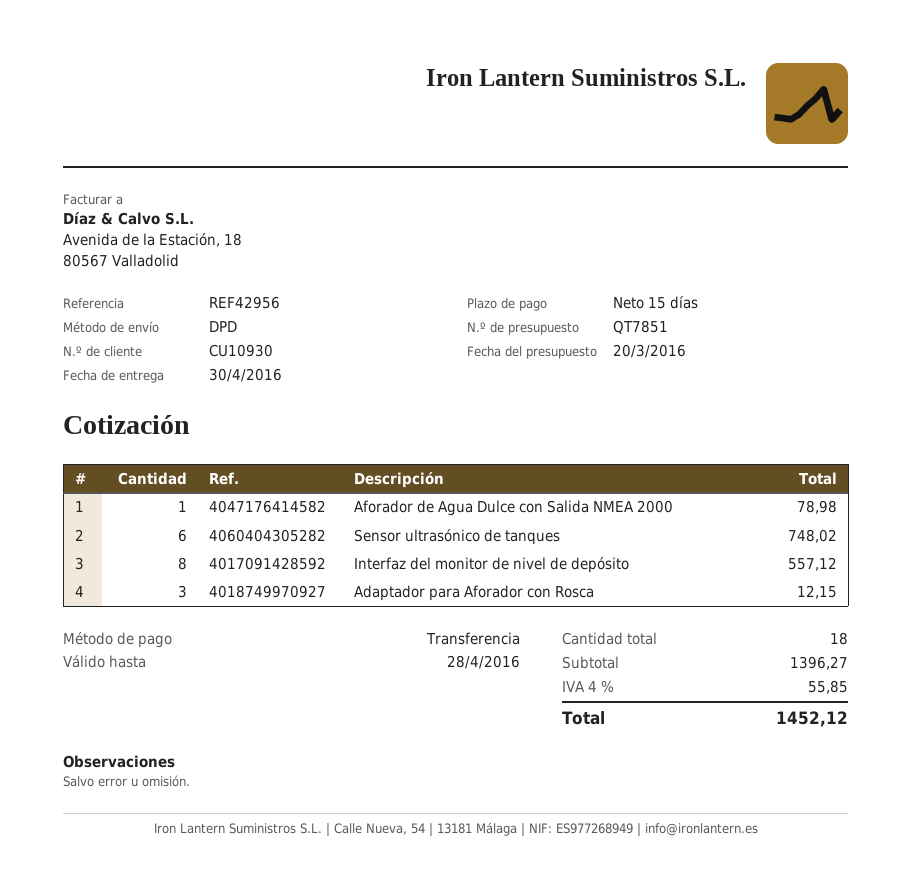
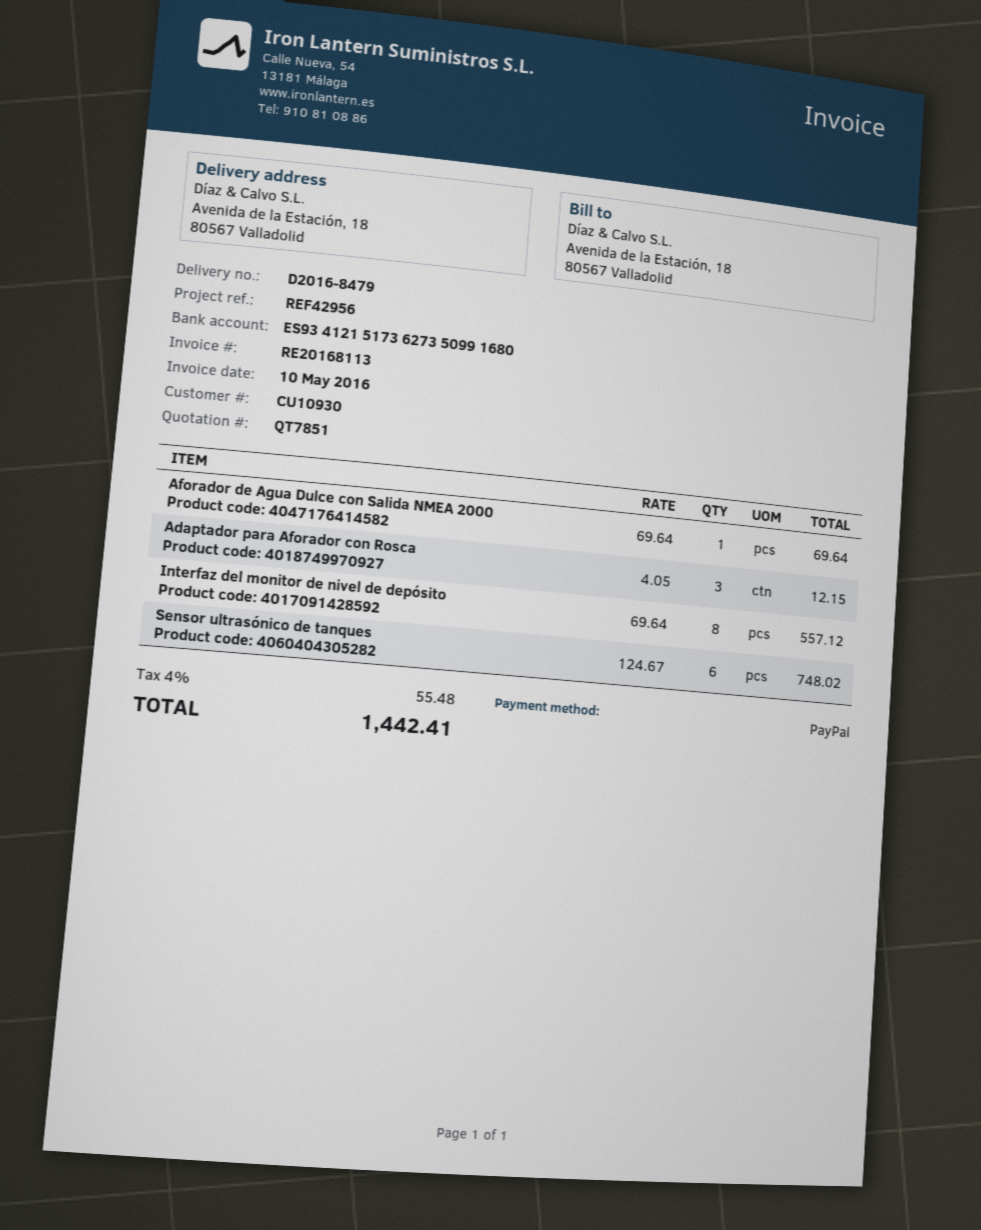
payment method: bank transfer -> PayPal
Aforador de Agua Dulce con Salida NMEA 2000: 1 for 78.98 -> 1 for 69.64
tax: 4% = 55.85 -> 4% = 55.48
total: 1452.12 -> 1442.41

